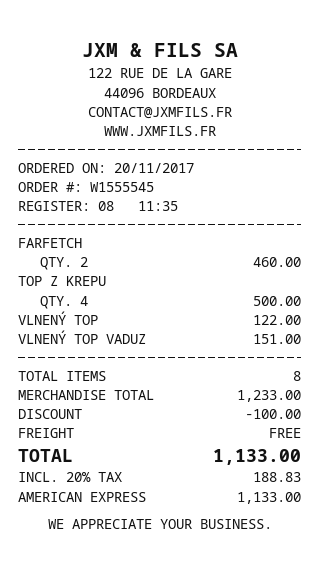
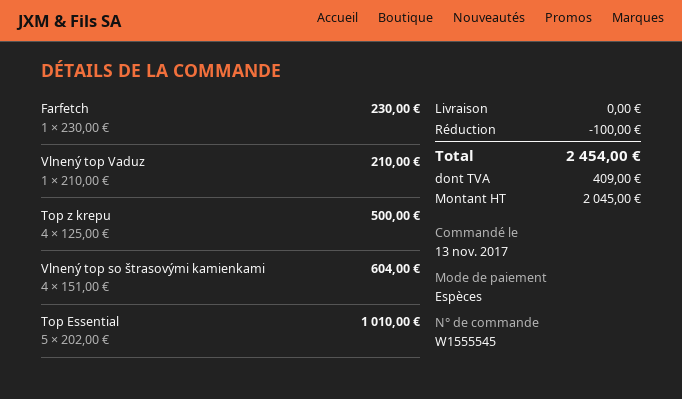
order date: 2017-11-20 -> 2017-11-13
payment method: American Express -> cash
FARFETCH: 2 for 460.00 -> 1 for 230.00
VLNENÝ TOP: 1 for 122.00 -> none
VLNENÝ TOP VADUZ: 1 for 151.00 -> 1 for 210.00
Vlnený top so štrasovými kamienkami: none -> 4 for 604.00
Top Essential: none -> 5 for 1010.00
tax: 188.83 -> 409.00
total: 1133.00 -> 2454.00

